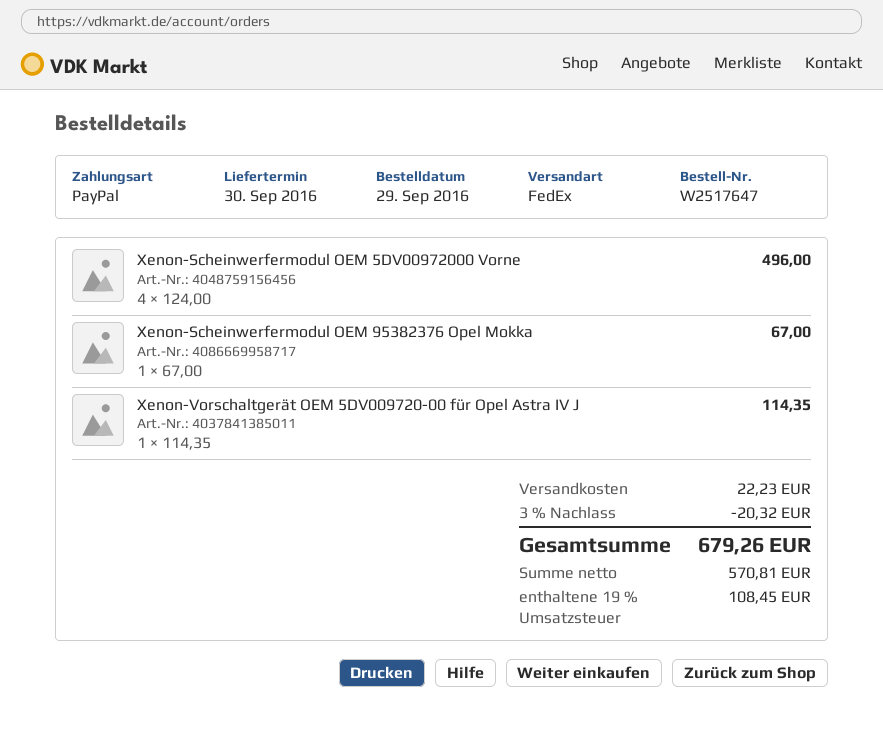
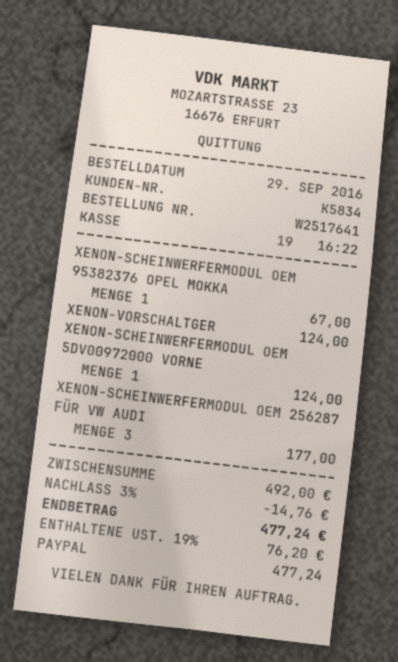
order number: W2517647 -> W2517641
Xenon-Scheinwerfermodul OEM 5DV00972000 Vorne: 4 for 496.00 -> 1 for 124.00
Xenon-Vorschaltgerät OEM 5DV009720-00 für Opel Astra IV J: 1 for 114.35 -> 1 for 124.00
XENON-SCHEINWERFERMODUL OEM 256287 FÜR VW AUDI: none -> 3 for 177.00
discount: 3% = 20.32 -> 3% = 14.76
shipping: 22.23 -> none
tax: 19% = 108.45 -> 19% = 76.20
total: 679.26 -> 477.24

